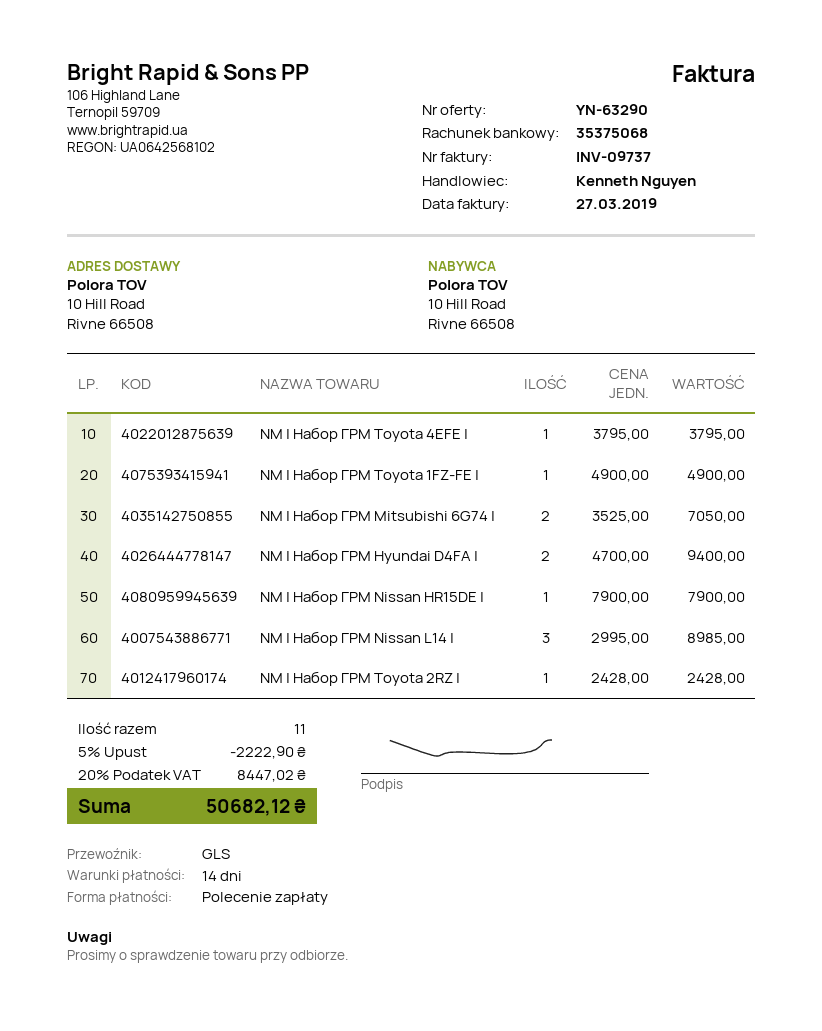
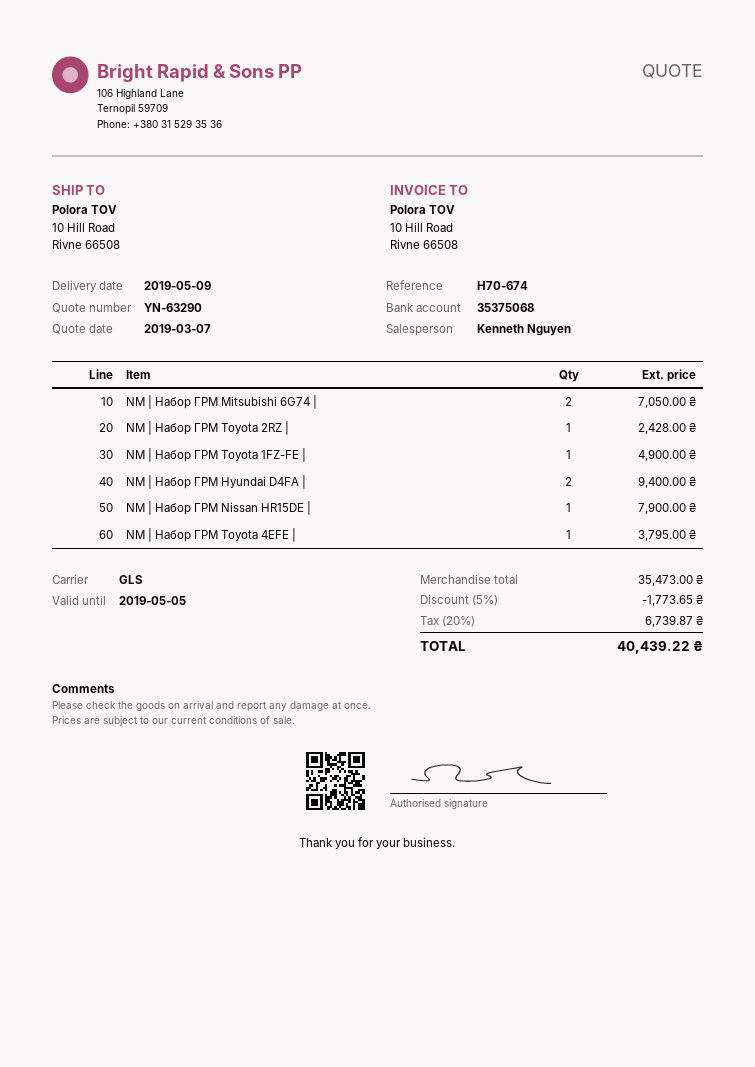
NM | Набор ГРМ Nissan L14 |: 3 for 8985.00 -> none
discount: 5% = 2222.90 -> 5% = 1773.65
tax: 20% = 8447.02 -> 20% = 6739.87
total: 50682.12 -> 40439.22

